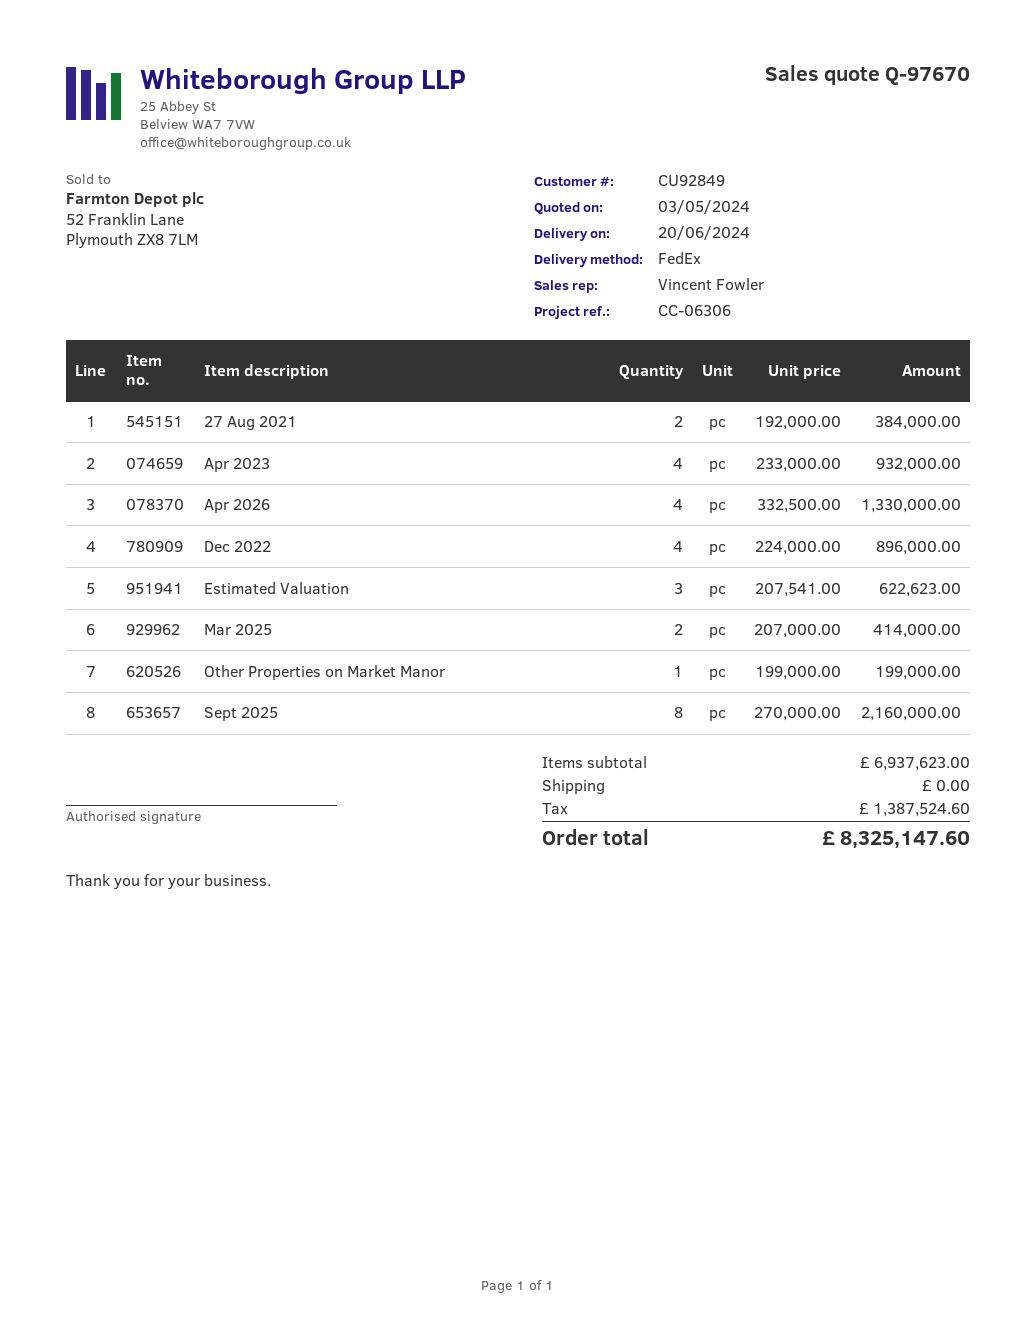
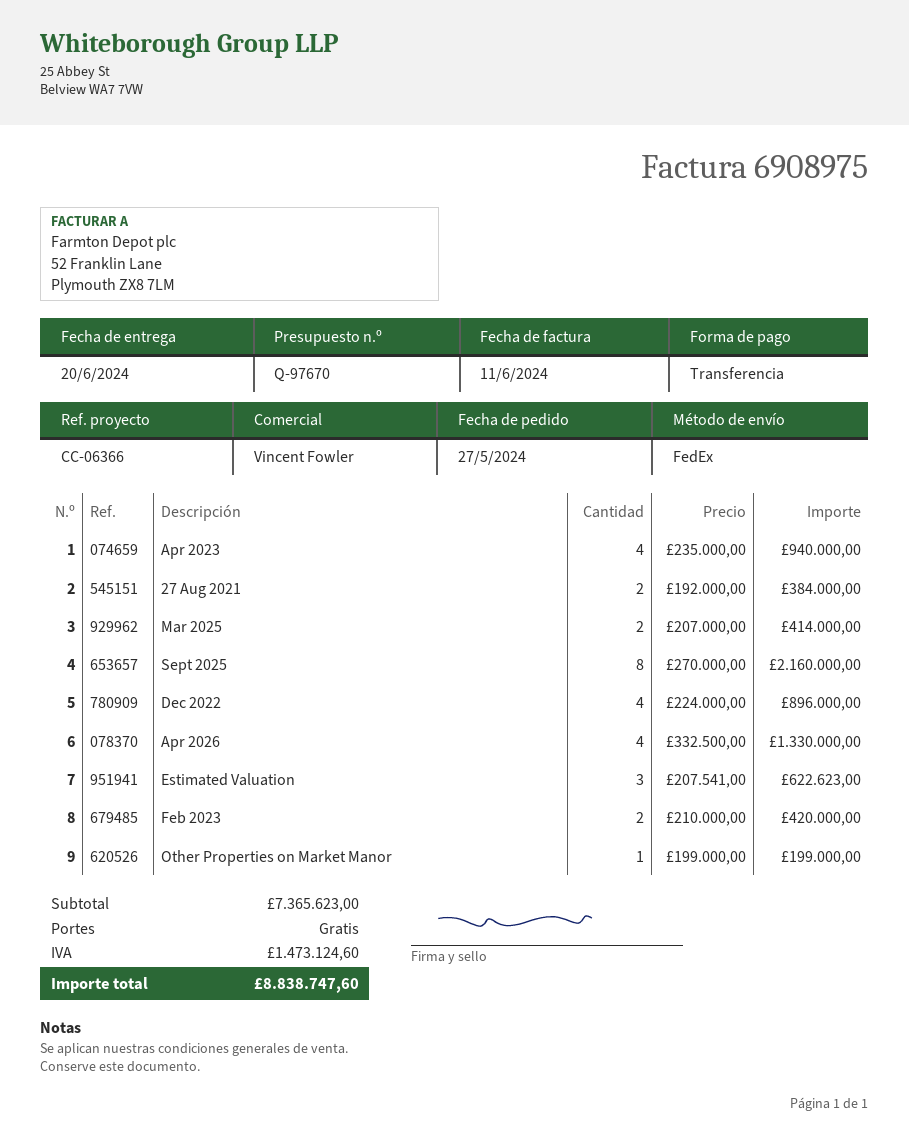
reference: CC-06306 -> CC-06366
Apr 2023: 4 x 233000.00 = 932000.00 -> 4 x 235000.00 = 940000.00
Feb 2023: none -> 2 x 210000.00 = 420000.00
subtotal: 6937623.00 -> 7365623.00
tax: 1387524.60 -> 1473124.60
total: 8325147.60 -> 8838747.60

